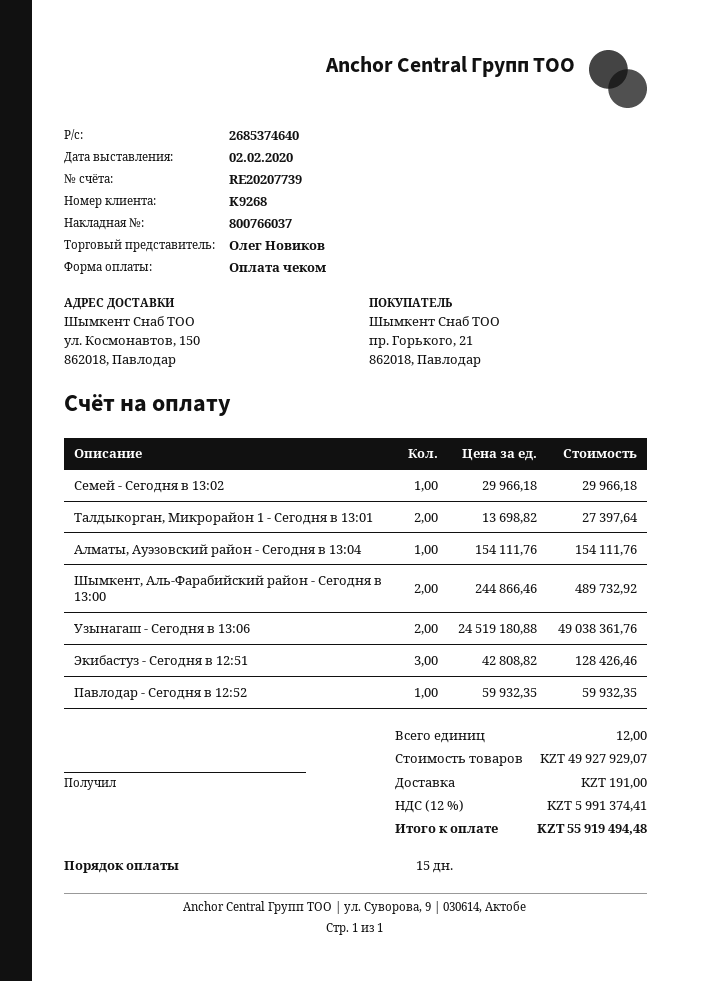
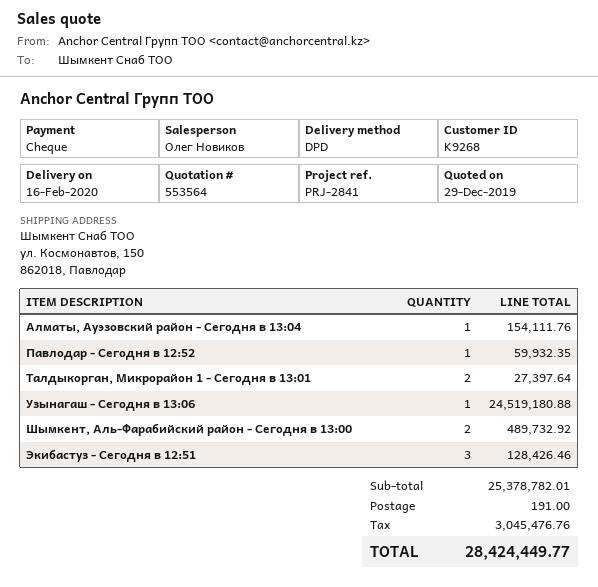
Семей - Сегодня в 13:02: 1 for 29966.18 -> none
Узынагаш - Сегодня в 13:06: 2 for 49038361.76 -> 1 for 24519180.88
subtotal: 49927929.07 -> 25378782.01
tax: 5991374.41 -> 3045476.76
total: 55919494.48 -> 28424449.77

